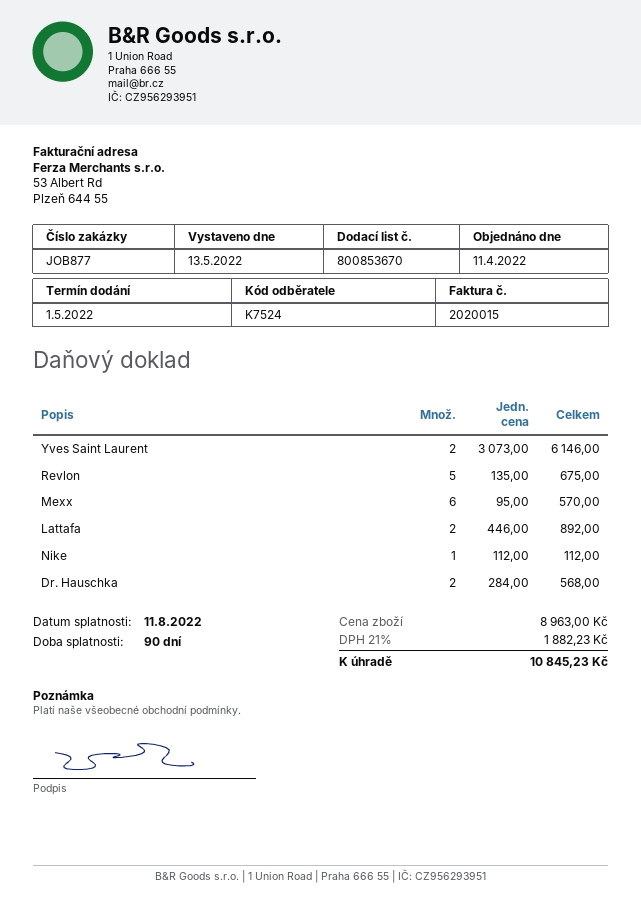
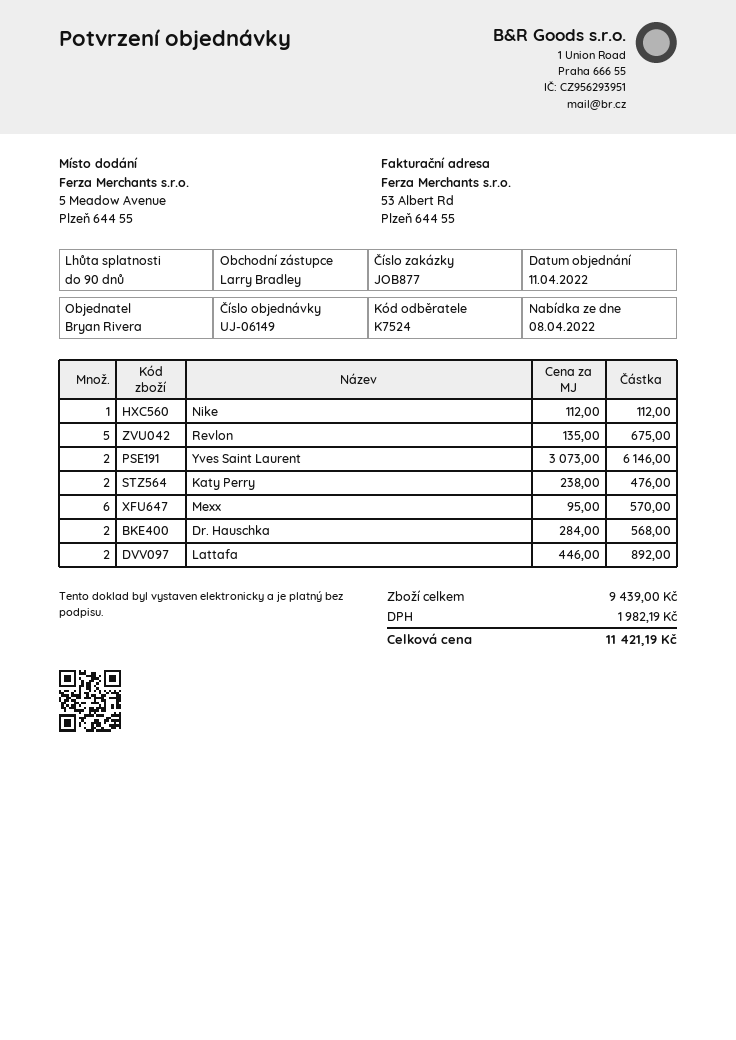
Katy Perry: none -> 2 x 238.00 = 476.00
subtotal: 8963.00 -> 9439.00
tax: 1882.23 -> 1982.19
total: 10845.23 -> 11421.19

